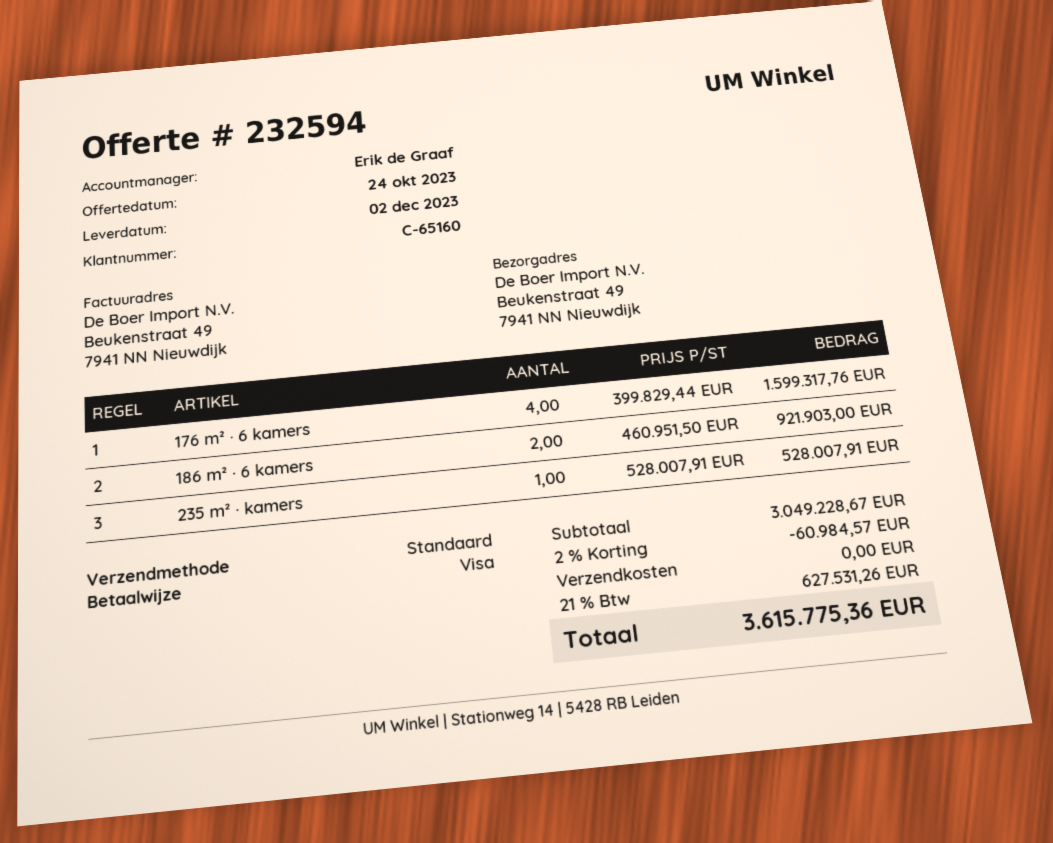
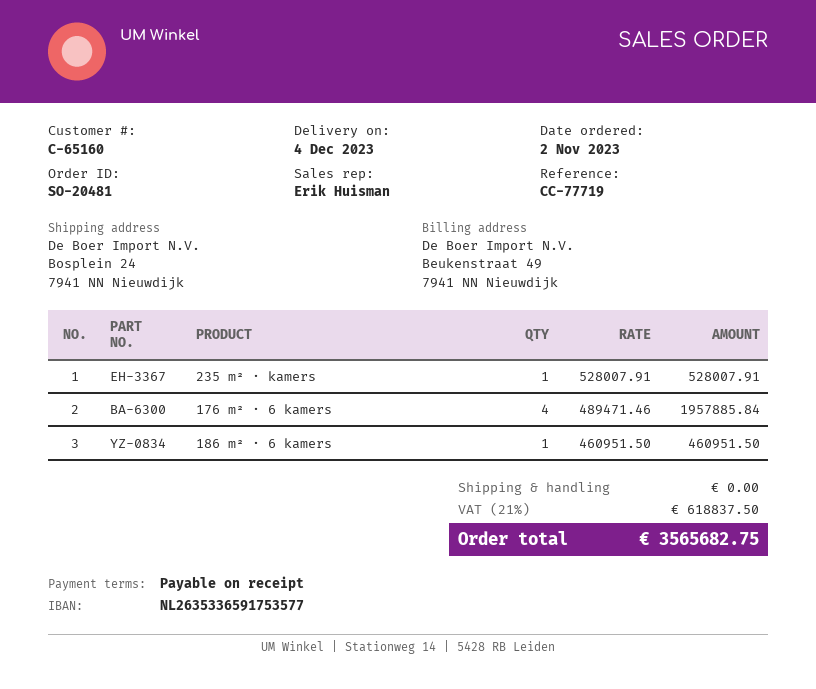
delivery date: 2023-12-02 -> 2023-12-04
sales rep: Erik de Graaf -> Erik Huisman
ship to: Beukenstraat 49, 7941 NN Nieuwdijk -> Bosplein 24, 7941 NN Nieuwdijk
176 m² · 6 kamers: 4 x 399829.44 = 1599317.76 -> 4 x 489471.46 = 1957885.84
186 m² · 6 kamers: 2 x 460951.50 = 921903.00 -> 1 x 460951.50 = 460951.50
discount: 2% = 60984.57 -> none
tax: 21% = 627531.26 -> 21% = 618837.50
total: 3615775.36 -> 3565682.75

